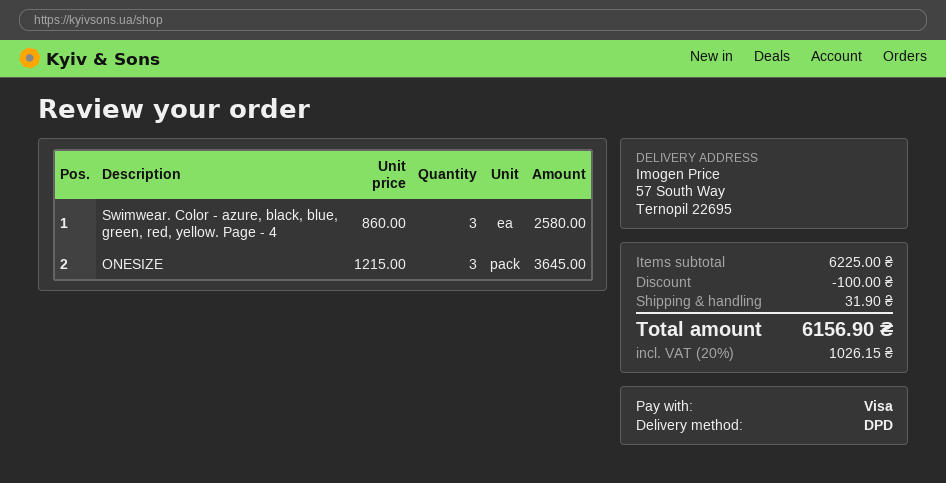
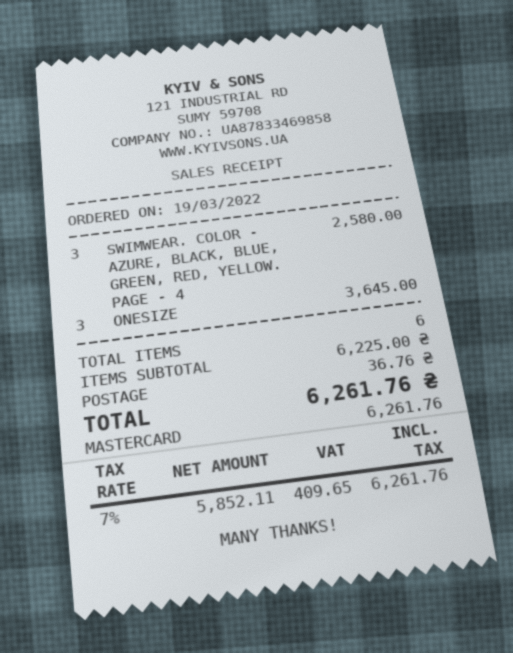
payment method: Visa -> Mastercard
discount: 100.00 -> none
shipping: 31.90 -> 36.76
tax: 20% = 1026.15 -> 7% = 409.65
total: 6156.90 -> 6261.76

